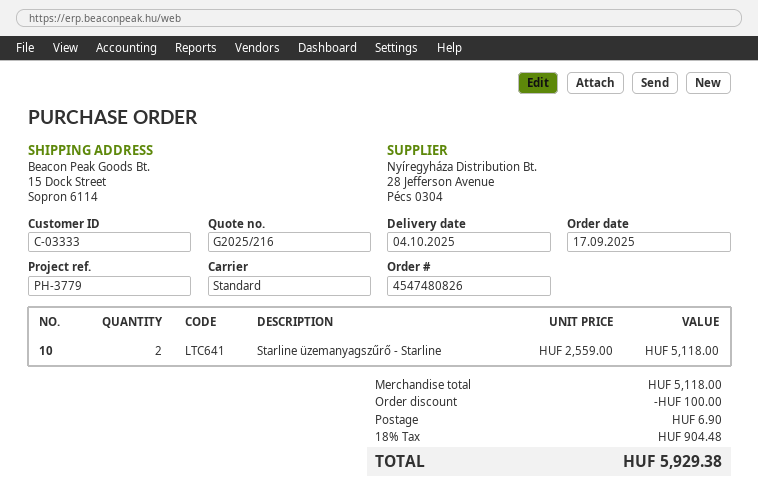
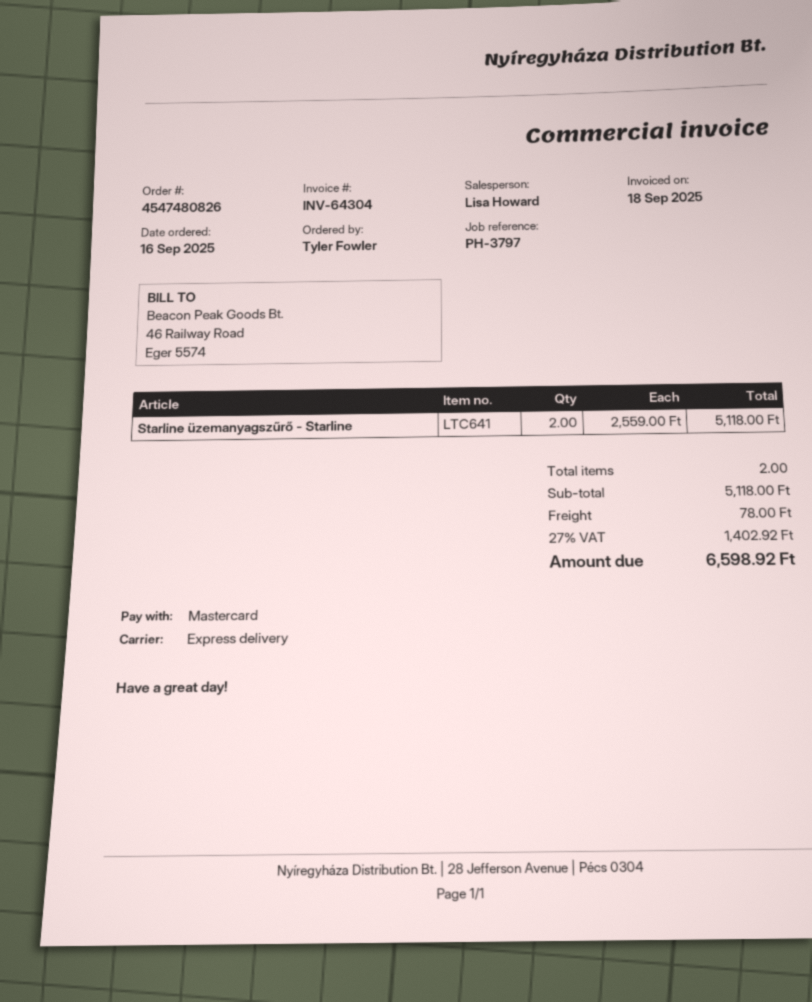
order date: 2025-09-17 -> 2025-09-16
reference: PH-3779 -> PH-3797
shipping method: standard -> express
discount: 100.00 -> none
shipping: 6.90 -> 78.00
tax: 18% = 904.48 -> 27% = 1402.92
total: 5929.38 -> 6598.92

